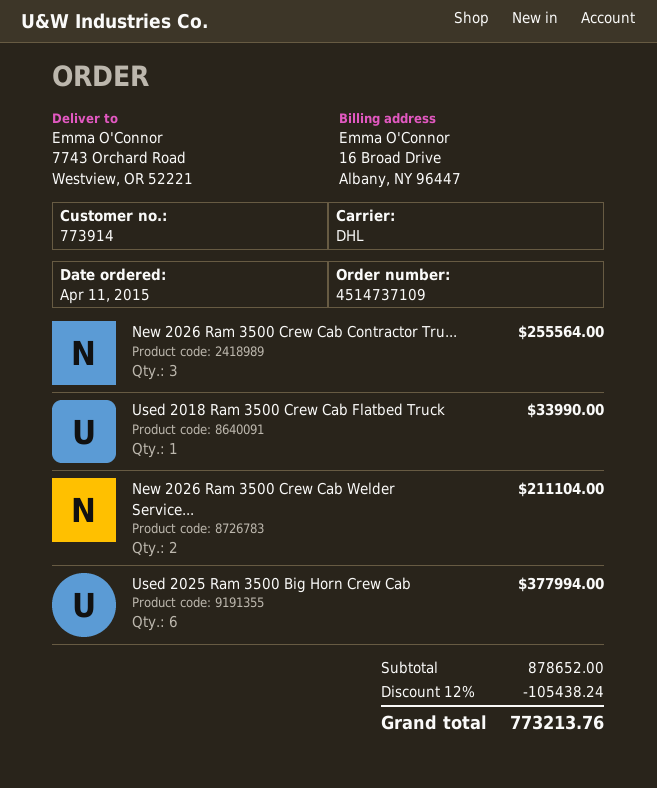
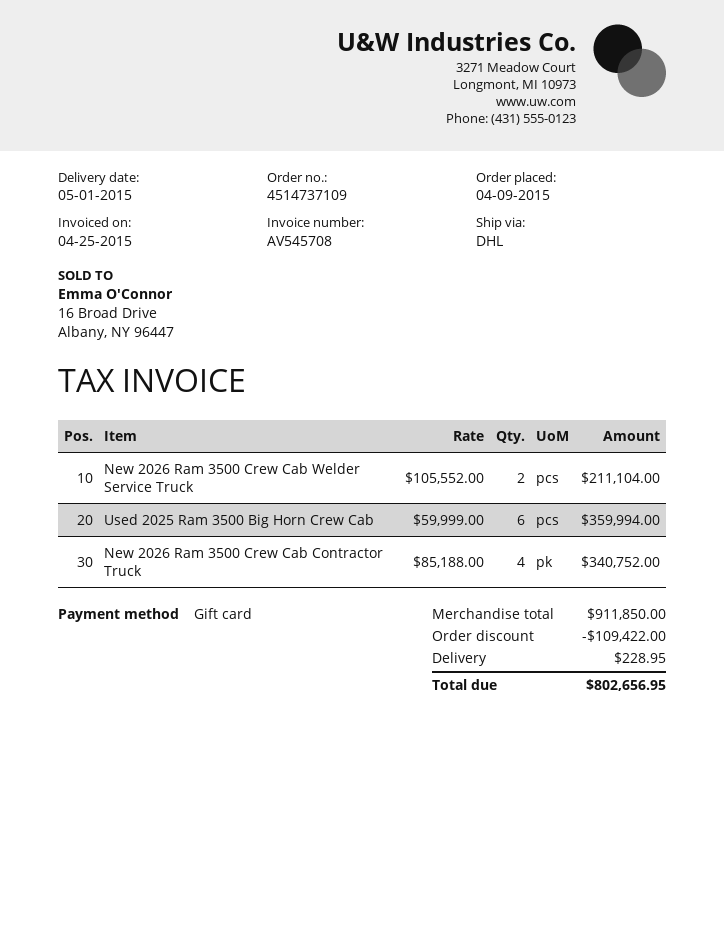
order date: 2015-04-11 -> 2015-04-09
New 2026 Ram 3500 Crew Cab Contractor Tru...: 3 for 255564.00 -> 4 for 340752.00
Used 2018 Ram 3500 Crew Cab Flatbed Truck: 1 for 33990.00 -> none
Used 2025 Ram 3500 Big Horn Crew Cab: 6 for 377994.00 -> 6 for 359994.00
subtotal: 878652.00 -> 911850.00
discount: 105438.24 -> 109422.00
shipping: none -> 228.95
total: 773213.76 -> 802656.95

